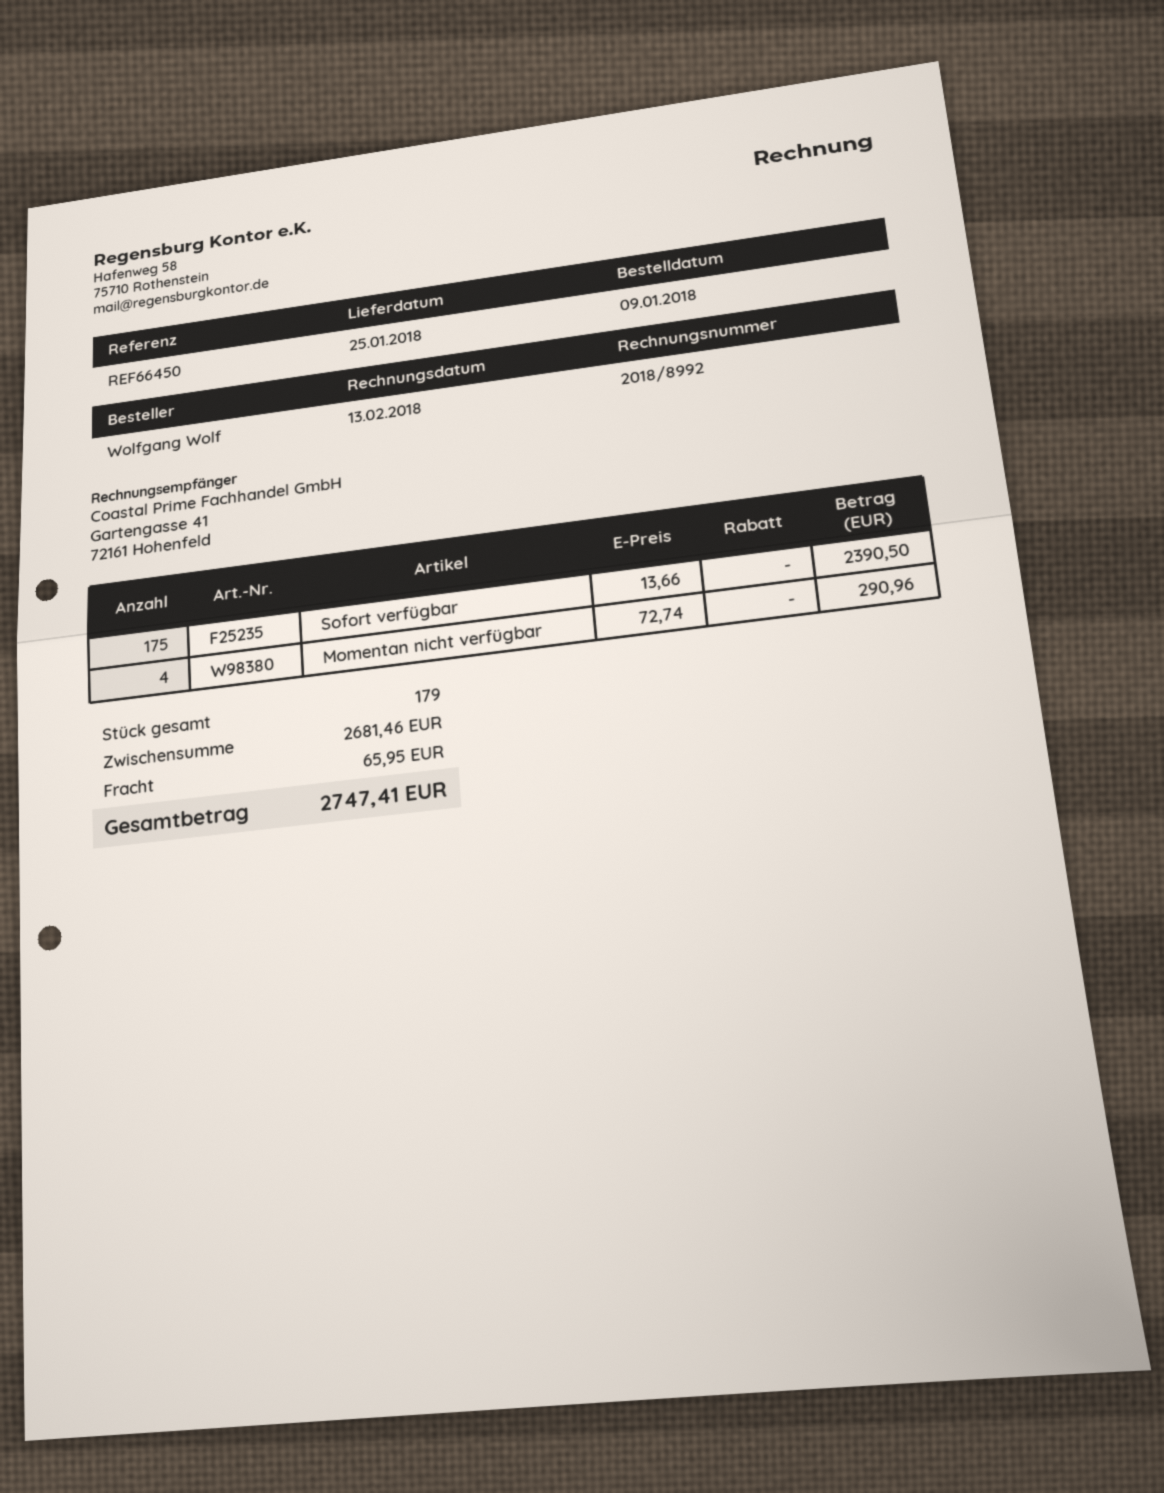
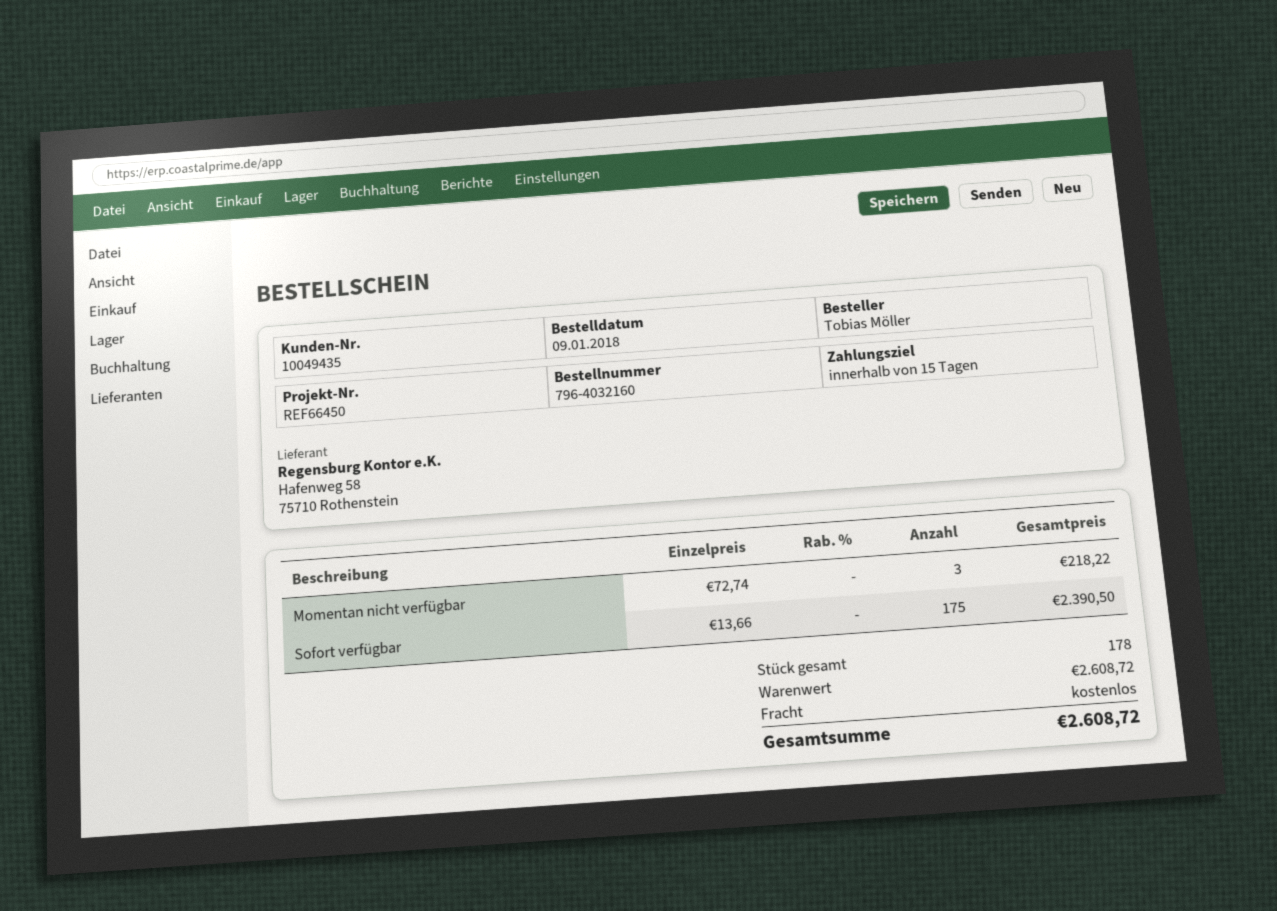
ordered by: Wolfgang Wolf -> Tobias Möller
Momentan nicht verfügbar: 4 x 72.74 = 290.96 -> 3 x 72.74 = 218.22
total quantity: 179 -> 178
subtotal: 2681.46 -> 2608.72
shipping: 65.95 -> 0.00
total: 2747.41 -> 2608.72

